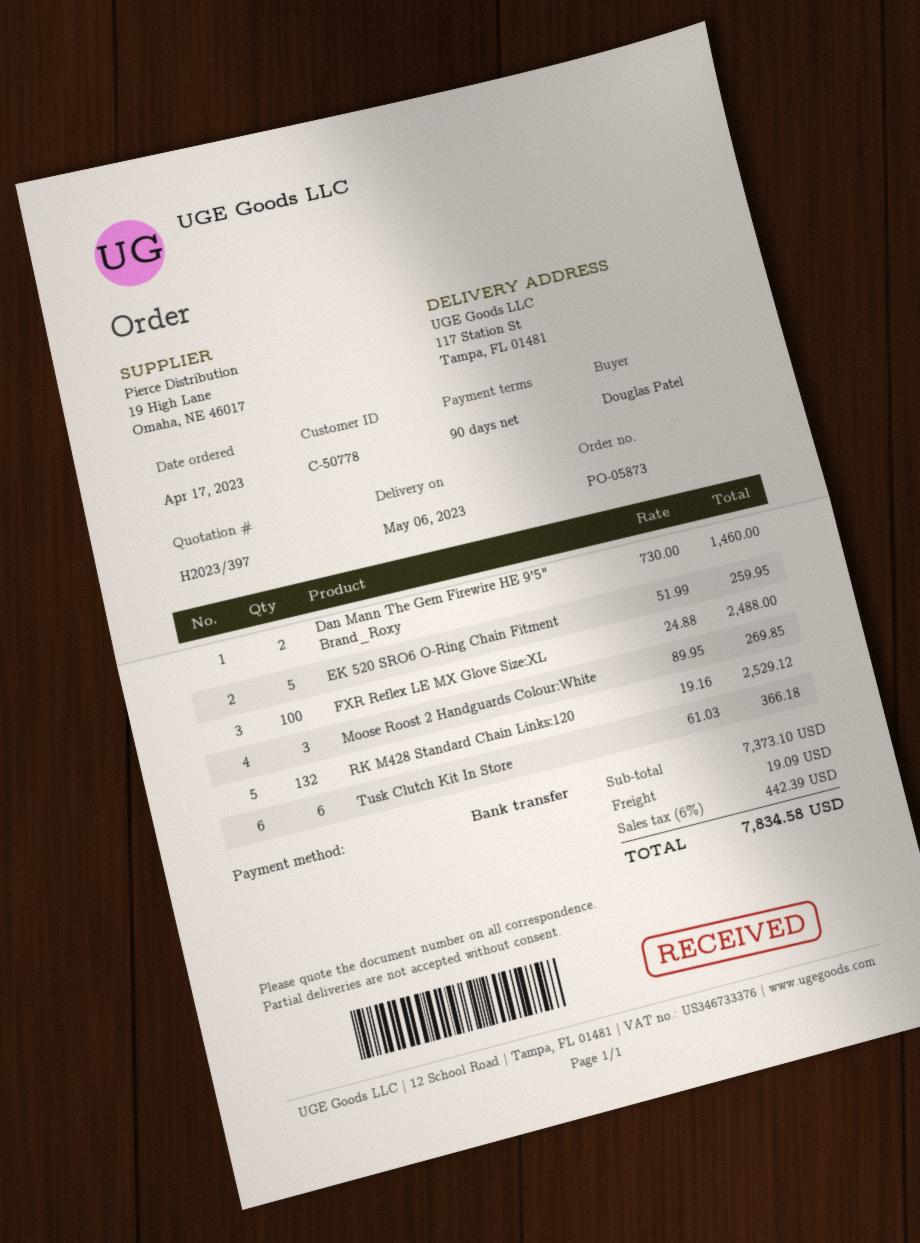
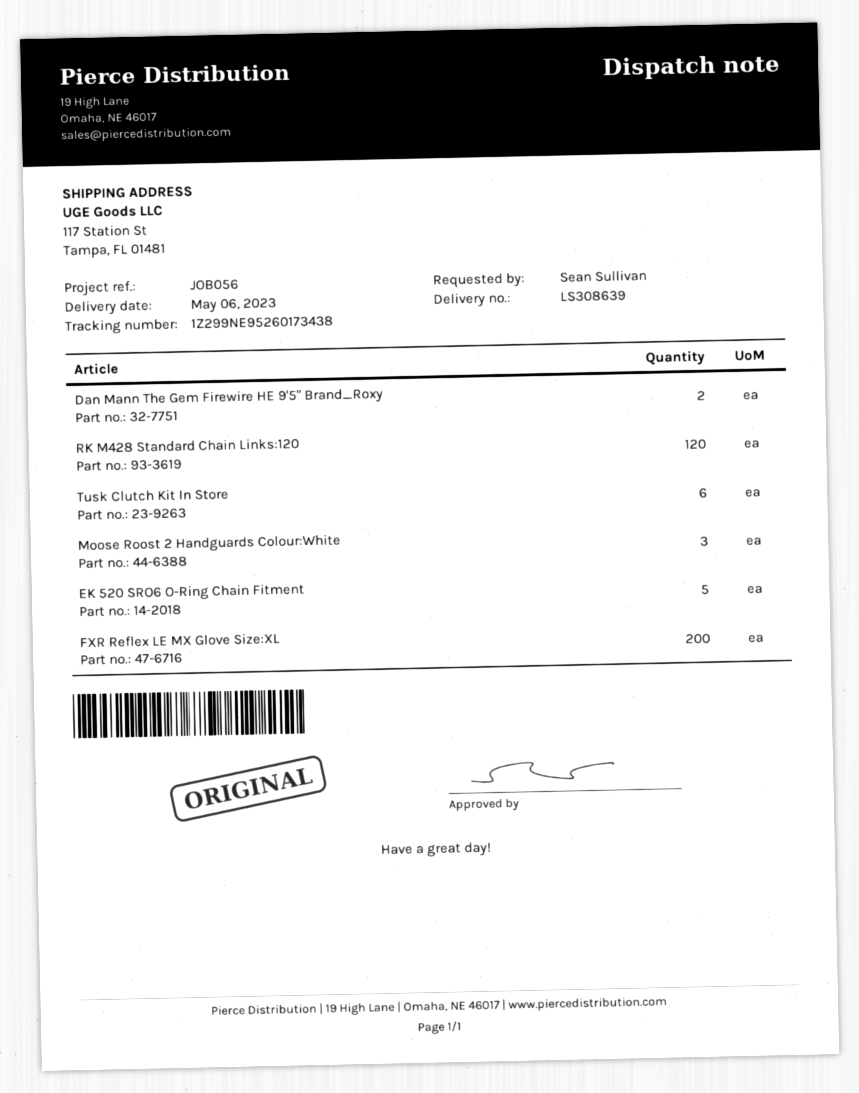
ordered by: Douglas Patel -> Sean Sullivan
FXR Reflex LE MX Glove Size:XL: 100 -> 200
RK M428 Standard Chain Links:120: 132 -> 120

